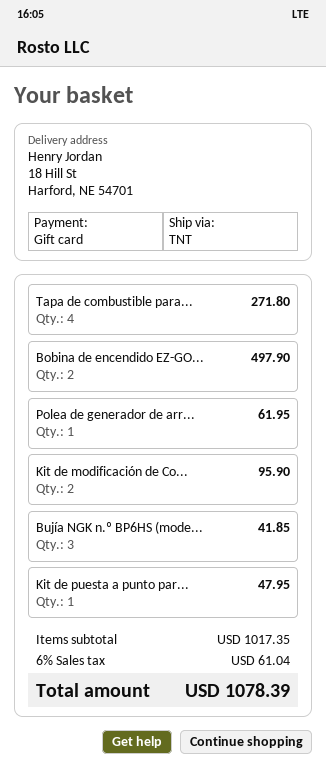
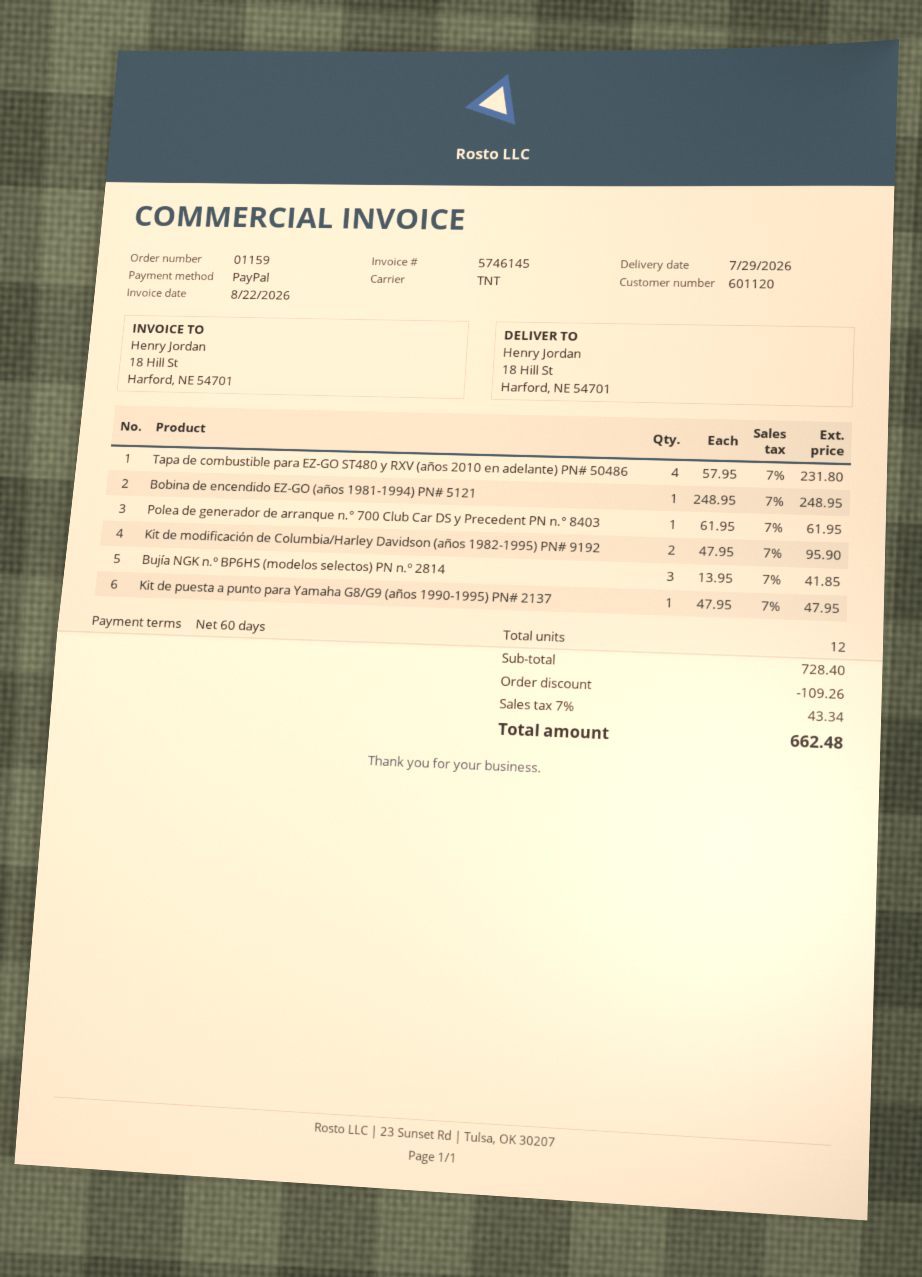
payment method: gift card -> PayPal
Tapa de combustible para...: 4 for 271.80 -> 4 for 231.80
Bobina de encendido EZ-GO...: 2 for 497.90 -> 1 for 248.95
subtotal: 1017.35 -> 728.40
discount: none -> 109.26
tax: 6% = 61.04 -> 7% = 43.34
total: 1078.39 -> 662.48

